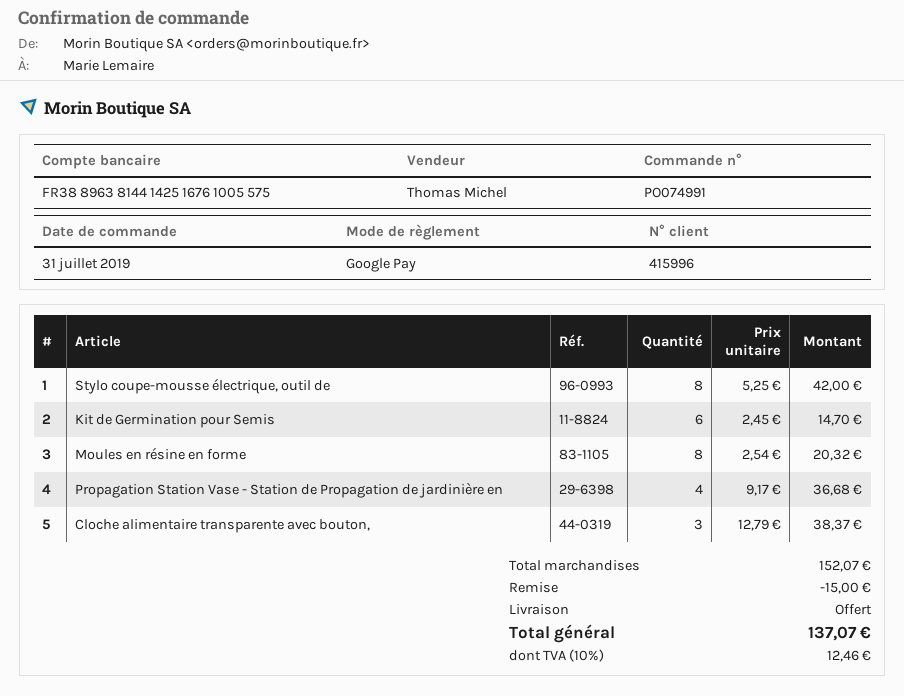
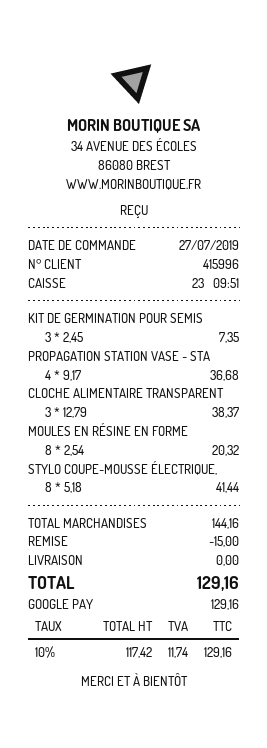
order date: 2019-07-31 -> 2019-07-27
Stylo coupe-mousse électrique, outil de: 8 x 5.25 = 42.00 -> 8 x 5.18 = 41.44
Kit de Germination pour Semis: 6 x 2.45 = 14.70 -> 3 x 2.45 = 7.35
subtotal: 152.07 -> 144.16
tax: 10% = 12.46 -> 10% = 11.74
total: 137.07 -> 129.16

